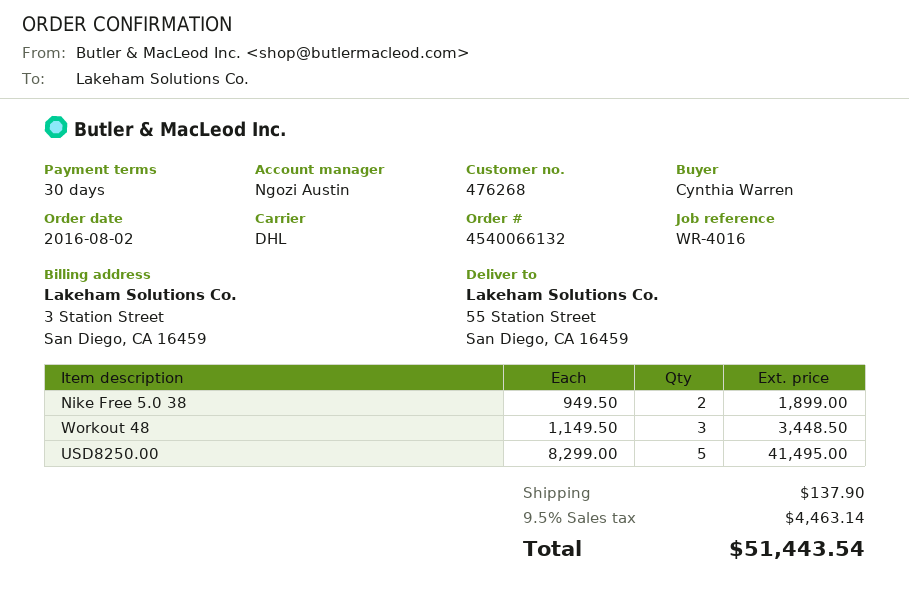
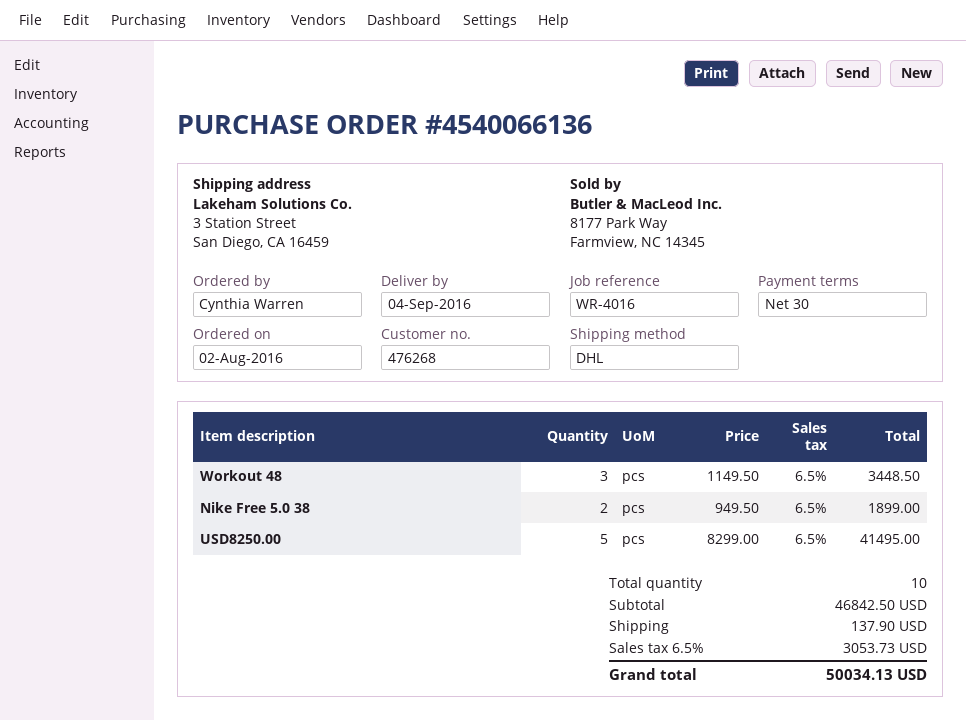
order number: 4540066132 -> 4540066136
ship to: 55 Station Street, San Diego, CA 16459 -> 3 Station Street, San Diego, CA 16459
tax: 9.5% = 4463.14 -> 6.5% = 3053.73
total: 51443.54 -> 50034.13

